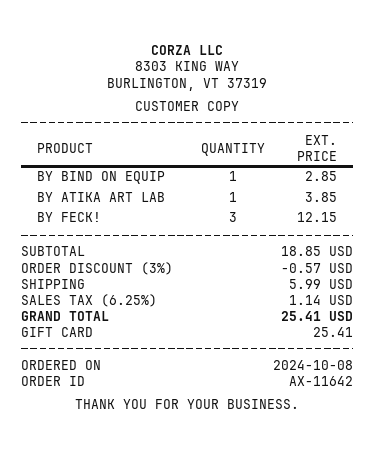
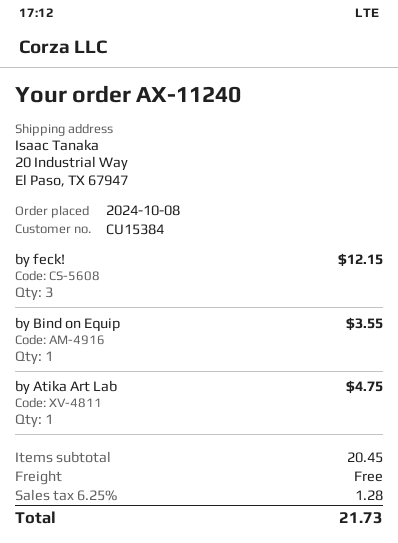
order number: AX-11642 -> AX-11240
BY BIND ON EQUIP: 1 for 2.85 -> 1 for 3.55
BY ATIKA ART LAB: 1 for 3.85 -> 1 for 4.75
subtotal: 18.85 -> 20.45
discount: 3% = 0.57 -> none
shipping: 5.99 -> 0.00
tax: 6.25% = 1.14 -> 6.25% = 1.28
total: 25.41 -> 21.73

